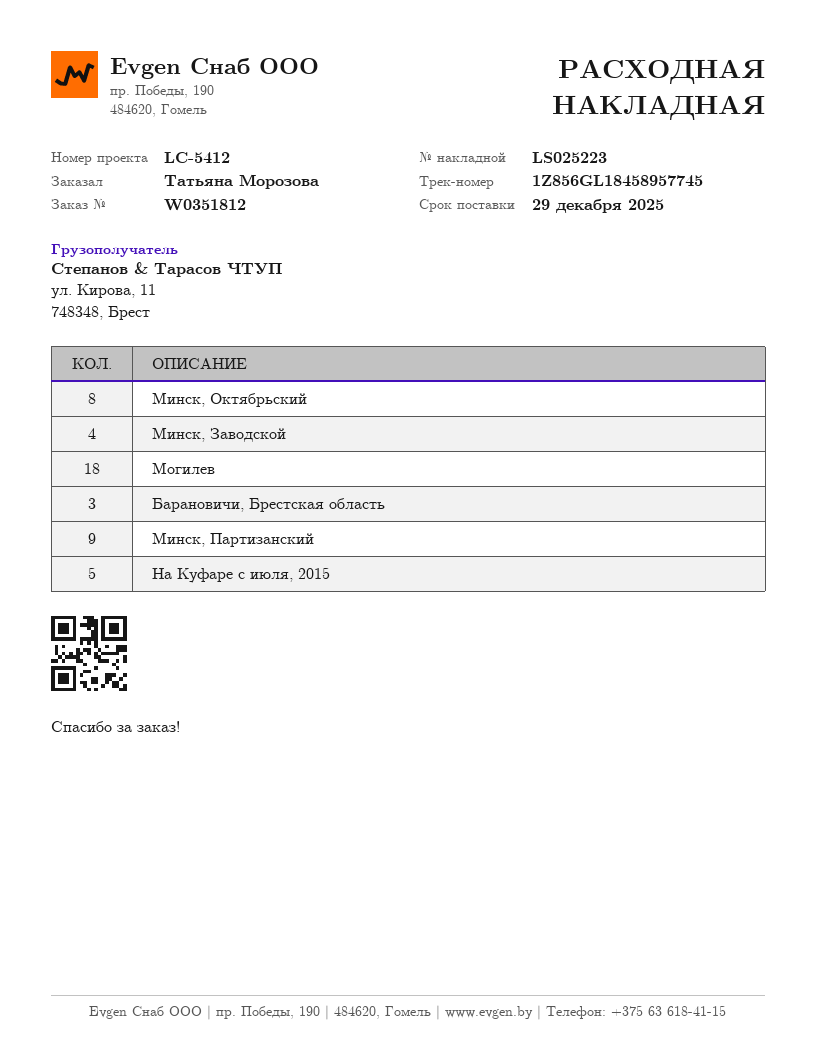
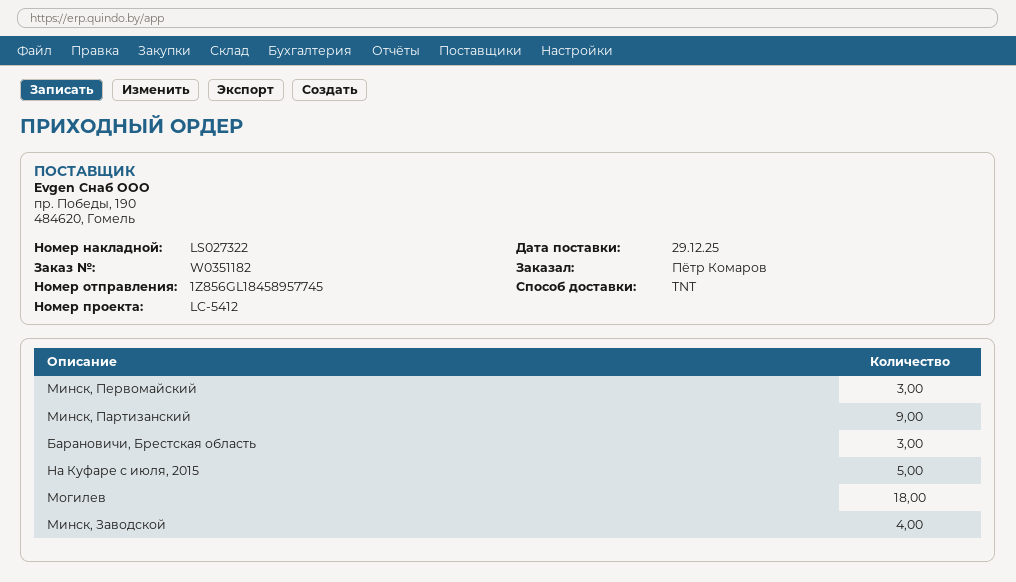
order number: W0351812 -> W0351182
delivery note number: LS025223 -> LS027322
ordered by: Татьяна Морозова -> Пётр Комаров
Минск, Октябрьский: 8 -> none
Минск, Первомайский: none -> 3

